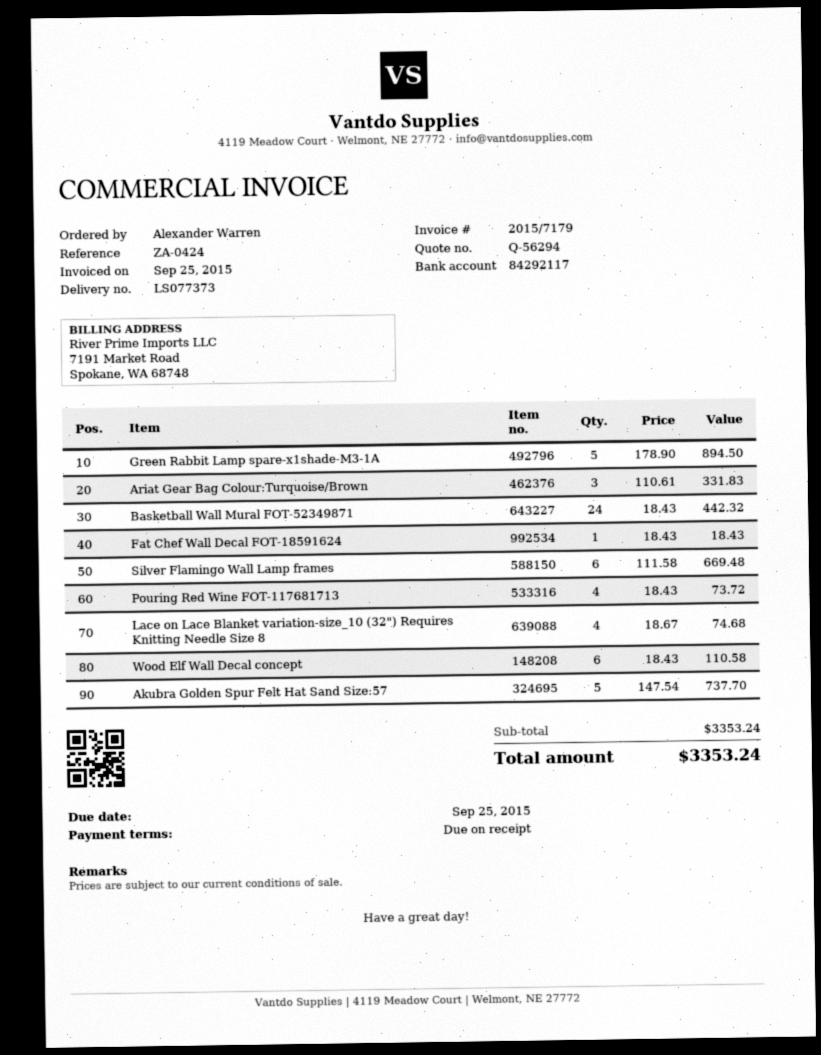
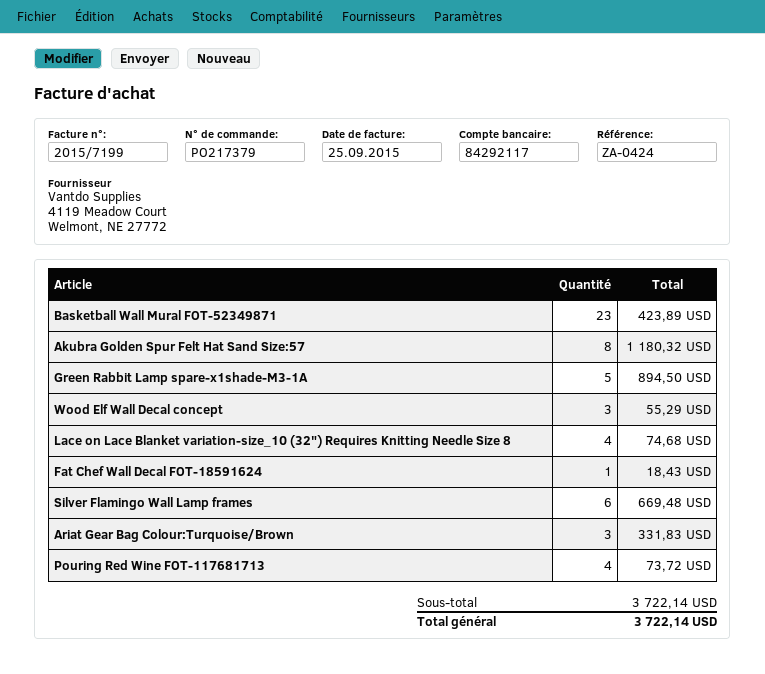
invoice number: 2015/7179 -> 2015/7199
Basketball Wall Mural FOT-52349871: 24 for 442.32 -> 23 for 423.89
Wood Elf Wall Decal concept: 6 for 110.58 -> 3 for 55.29
Akubra Golden Spur Felt Hat Sand Size:57: 5 for 737.70 -> 8 for 1180.32
subtotal: 3353.24 -> 3722.14
total: 3353.24 -> 3722.14

